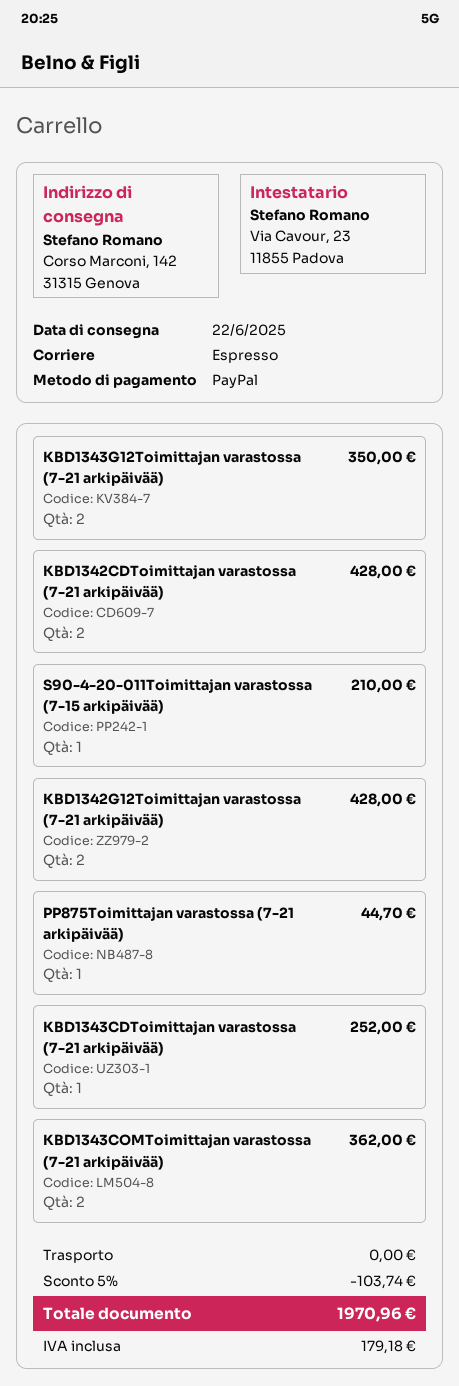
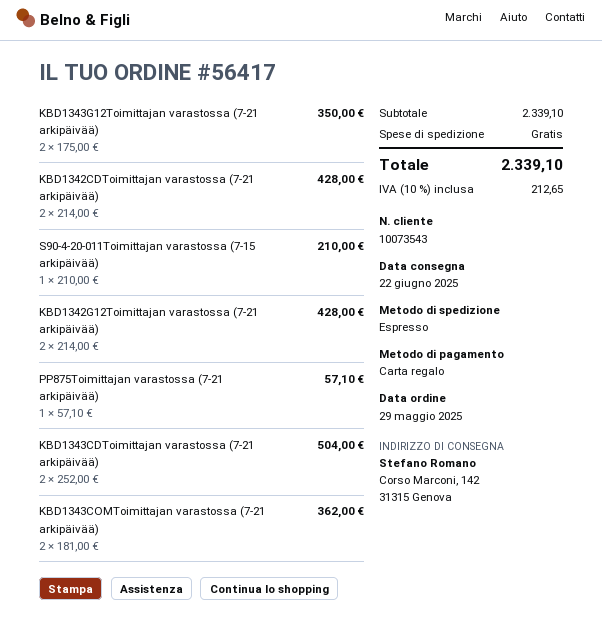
payment method: PayPal -> gift card
PP875Toimittajan varastossa (7-21 arkipäivää): 1 for 44.70 -> 1 for 57.10
KBD1343CDToimittajan varastossa (7-21 arkipäivää): 1 for 252.00 -> 2 for 504.00
discount: 5% = 103.74 -> none
tax: 179.18 -> 212.65
total: 1970.96 -> 2339.10

